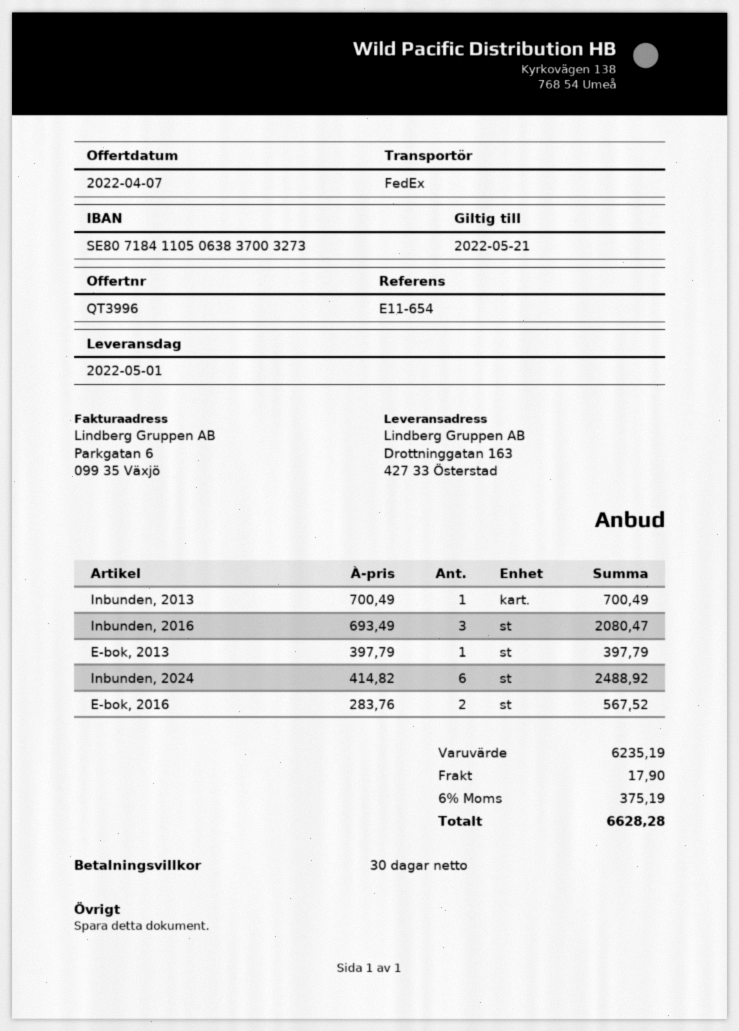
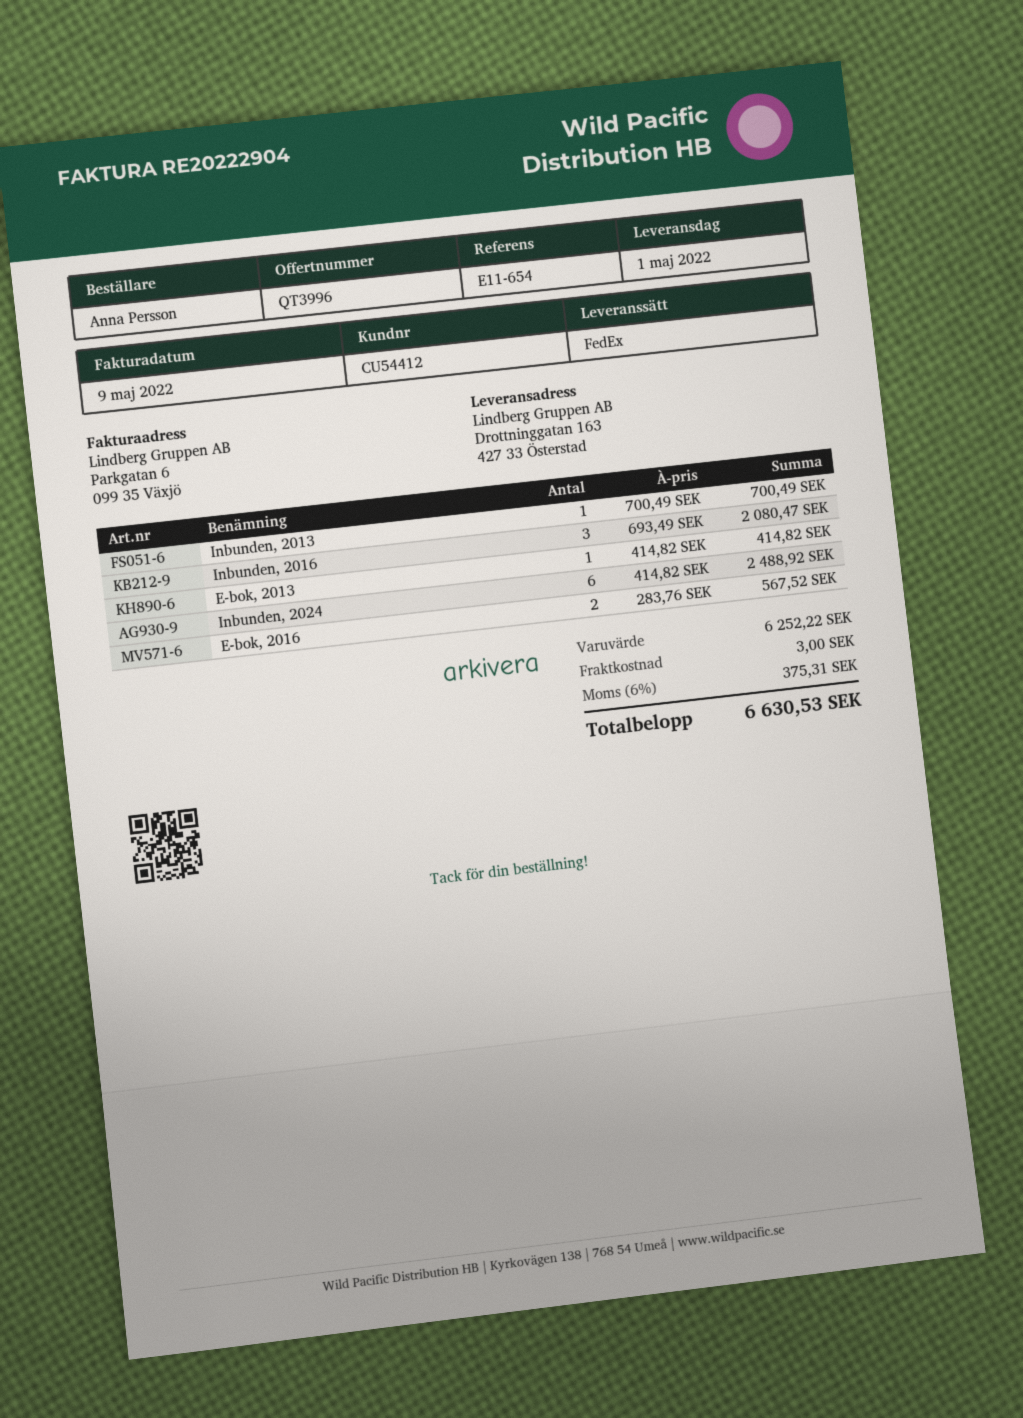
E-bok, 2013: 1 x 397.79 = 397.79 -> 1 x 414.82 = 414.82
subtotal: 6235.19 -> 6252.22
shipping: 17.90 -> 3.00
tax: 6% = 375.19 -> 6% = 375.31
total: 6628.28 -> 6630.53

